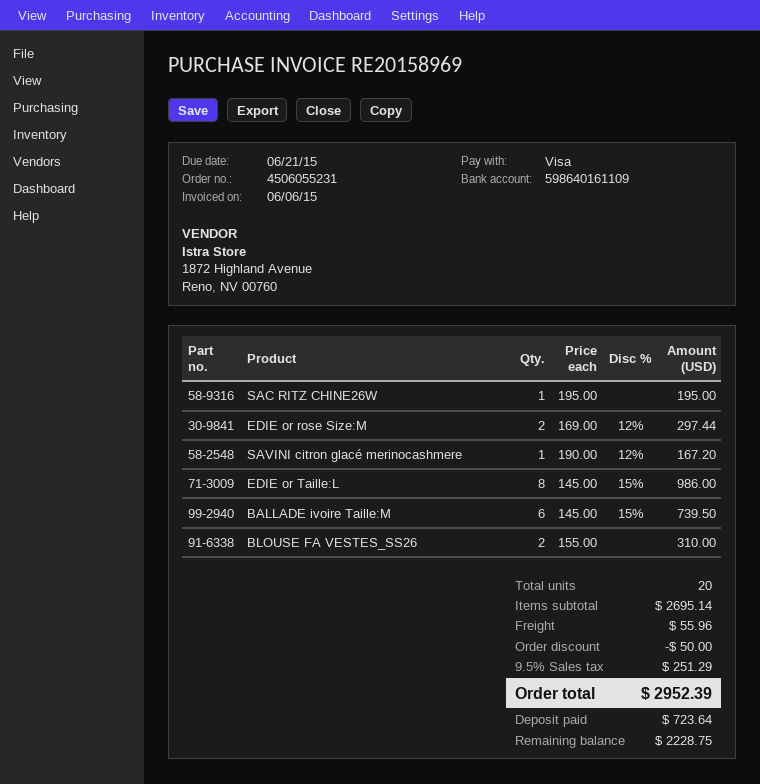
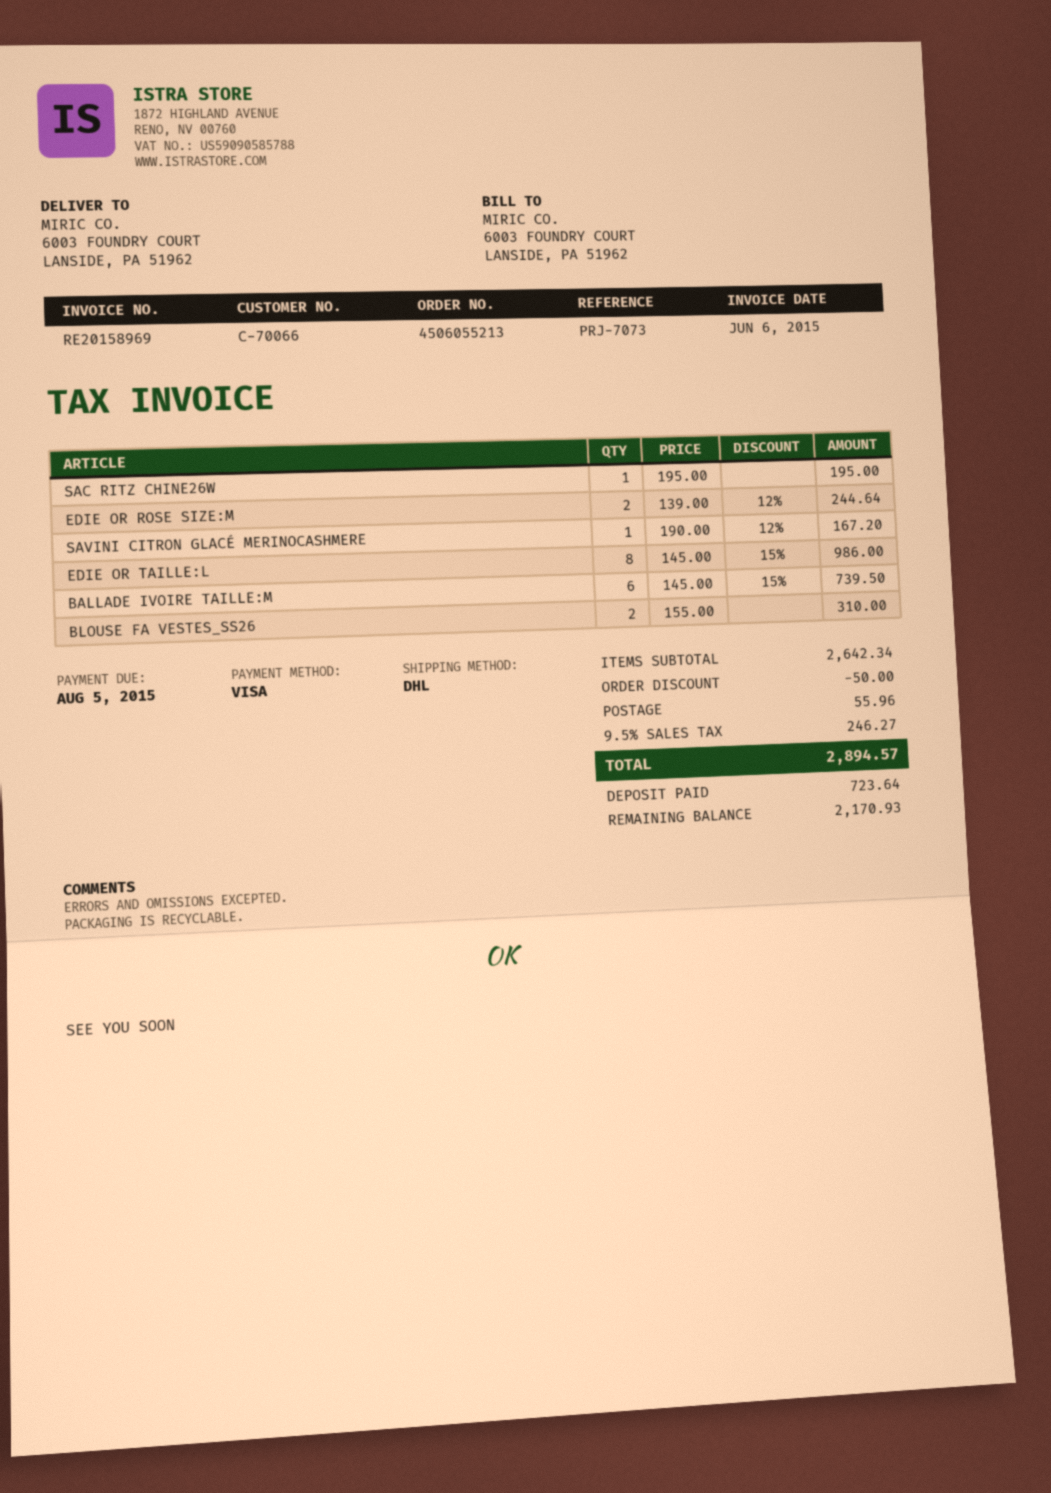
order number: 4506055231 -> 4506055213
due date: 2015-06-21 -> 2015-08-05
EDIE or rose Size:M: 2 x 169.00 - 12% = 297.44 -> 2 x 139.00 - 12% = 244.64
subtotal: 2695.14 -> 2642.34
tax: 9.5% = 251.29 -> 9.5% = 246.27
total: 2952.39 -> 2894.57
balance: 2228.75 -> 2170.93

